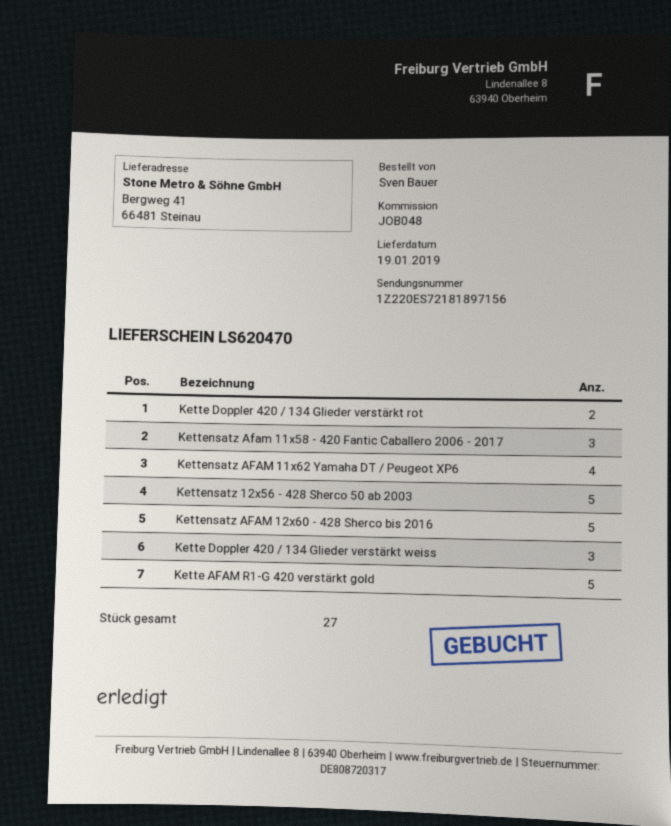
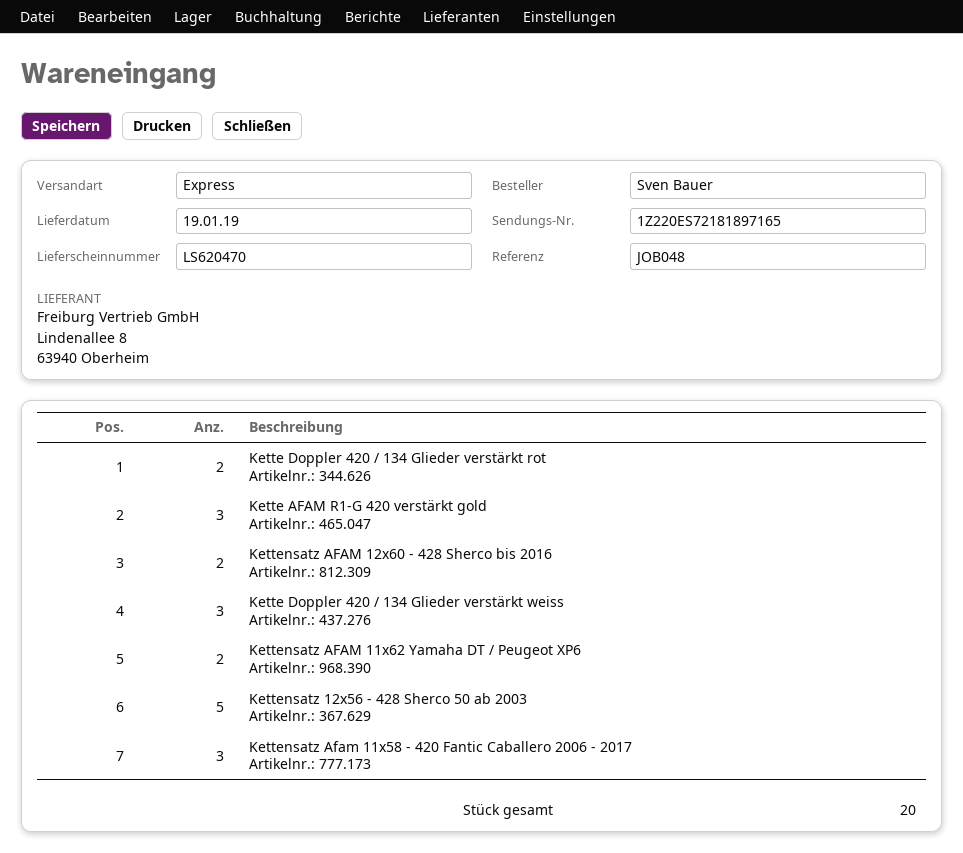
tracking number: 1Z220ES72181897156 -> 1Z220ES72181897165
Kettensatz AFAM 11x62 Yamaha DT / Peugeot XP6: 4 -> 2
Kettensatz AFAM 12x60 - 428 Sherco bis 2016: 5 -> 2
Kette AFAM R1-G 420 verstärkt gold: 5 -> 3
total quantity: 27 -> 20

